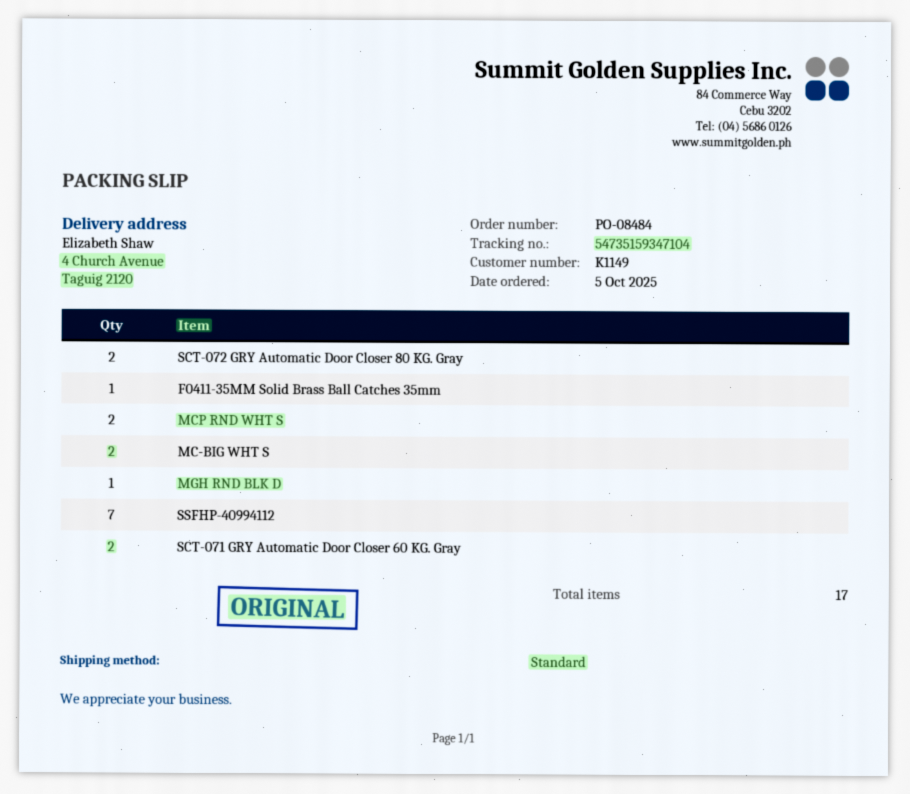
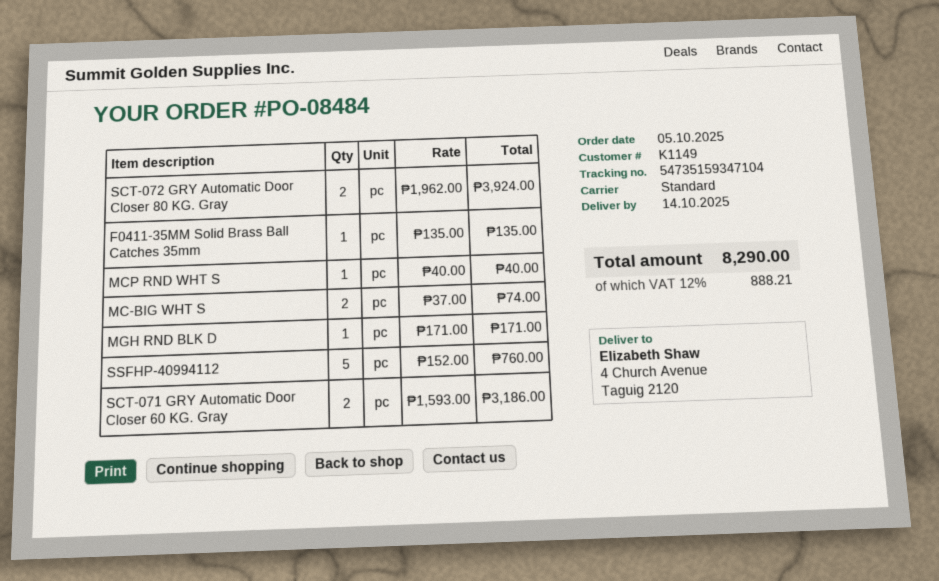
MCP RND WHT S: 2 -> 1
SSFHP-40994112: 7 -> 5

